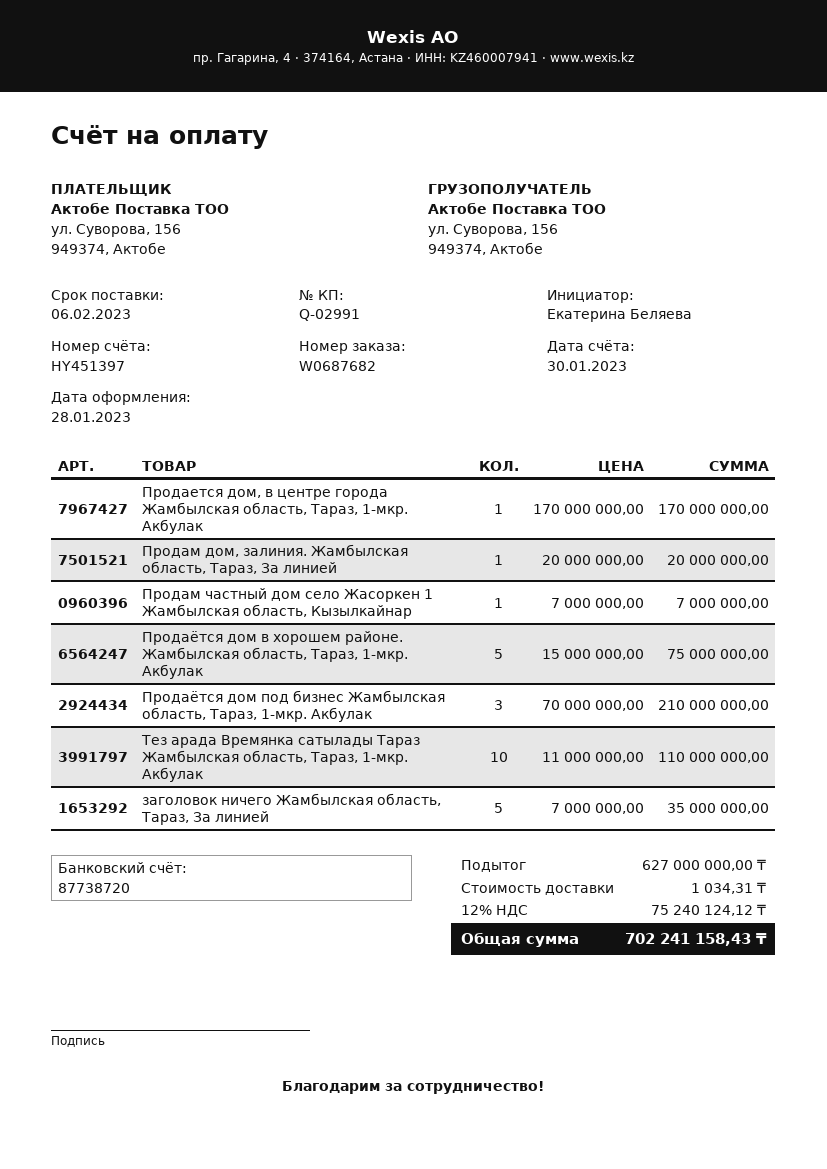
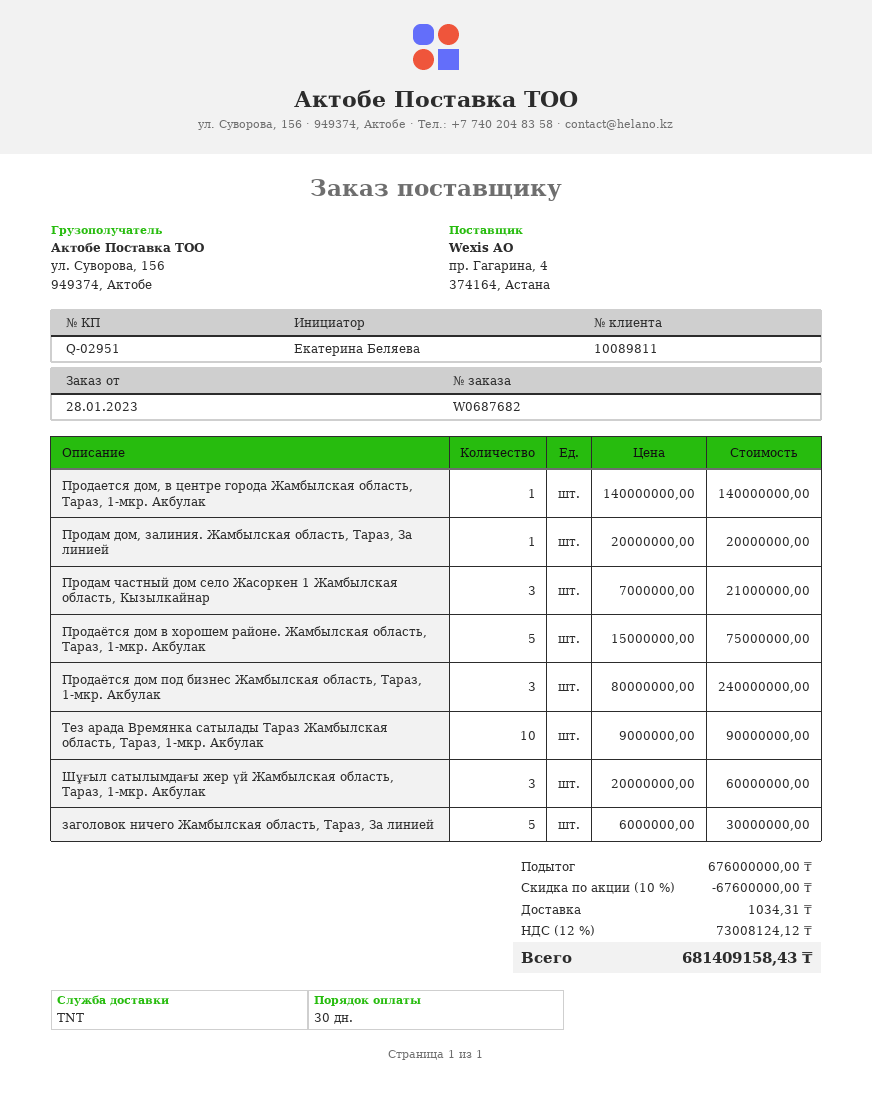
quote number: Q-02991 -> Q-02951
Продается дом, в центре города Жамбылская область, Тараз, 1-мкр. Акбулак: 1 x 170000000.00 = 170000000.00 -> 1 x 140000000.00 = 140000000.00
Продам частный дом село Жасоркен 1 Жамбылская область, Кызылкайнар: 1 x 7000000.00 = 7000000.00 -> 3 x 7000000.00 = 21000000.00
Продаётся дом под бизнес Жамбылская область, Тараз, 1-мкр. Акбулак: 3 x 70000000.00 = 210000000.00 -> 3 x 80000000.00 = 240000000.00
Тез арада Времянка сатылады Тараз Жамбылская область, Тараз, 1-мкр. Акбулак: 10 x 11000000.00 = 110000000.00 -> 10 x 9000000.00 = 90000000.00
заголовок ничего Жамбылская область, Тараз, За линией: 5 x 7000000.00 = 35000000.00 -> 5 x 6000000.00 = 30000000.00
Шұғыл сатылымдағы жер үй Жамбылская область, Тараз, 1-мкр. Акбулак: none -> 3 x 20000000.00 = 60000000.00
subtotal: 627000000.00 -> 676000000.00
discount: none -> 10% = 67600000.00
tax: 12% = 75240124.12 -> 12% = 73008124.12
total: 702241158.43 -> 681409158.43

